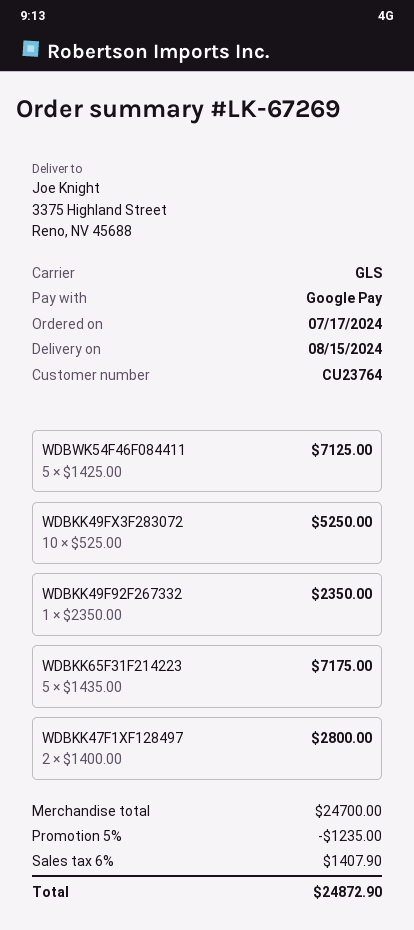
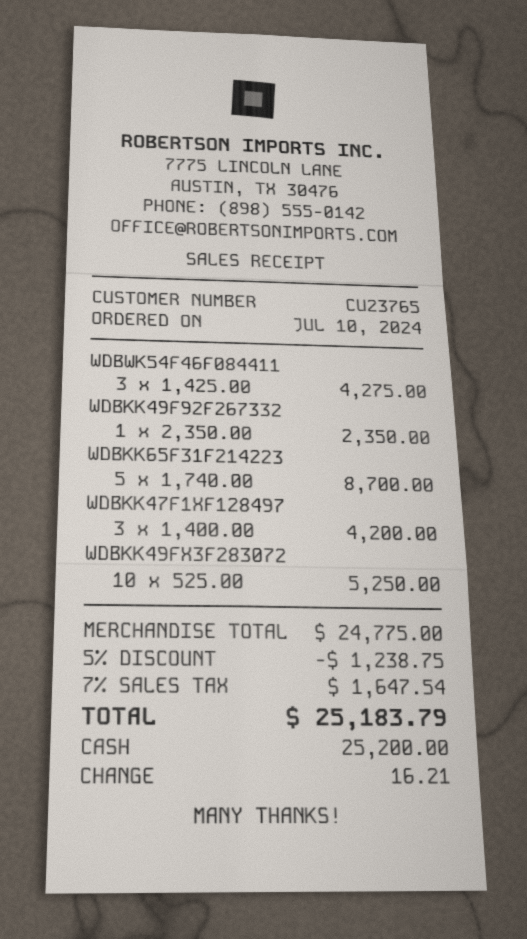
order date: 2024-07-17 -> 2024-07-10
customer number: CU23764 -> CU23765
payment method: Google Pay -> cash
WDBWK54F46F084411: 5 x 1425.00 = 7125.00 -> 3 x 1425.00 = 4275.00
WDBKK65F31F214223: 5 x 1435.00 = 7175.00 -> 5 x 1740.00 = 8700.00
WDBKK47F1XF128497: 2 x 1400.00 = 2800.00 -> 3 x 1400.00 = 4200.00
subtotal: 24700.00 -> 24775.00
discount: 5% = 1235.00 -> 5% = 1238.75
tax: 6% = 1407.90 -> 7% = 1647.54
total: 24872.90 -> 25183.79

